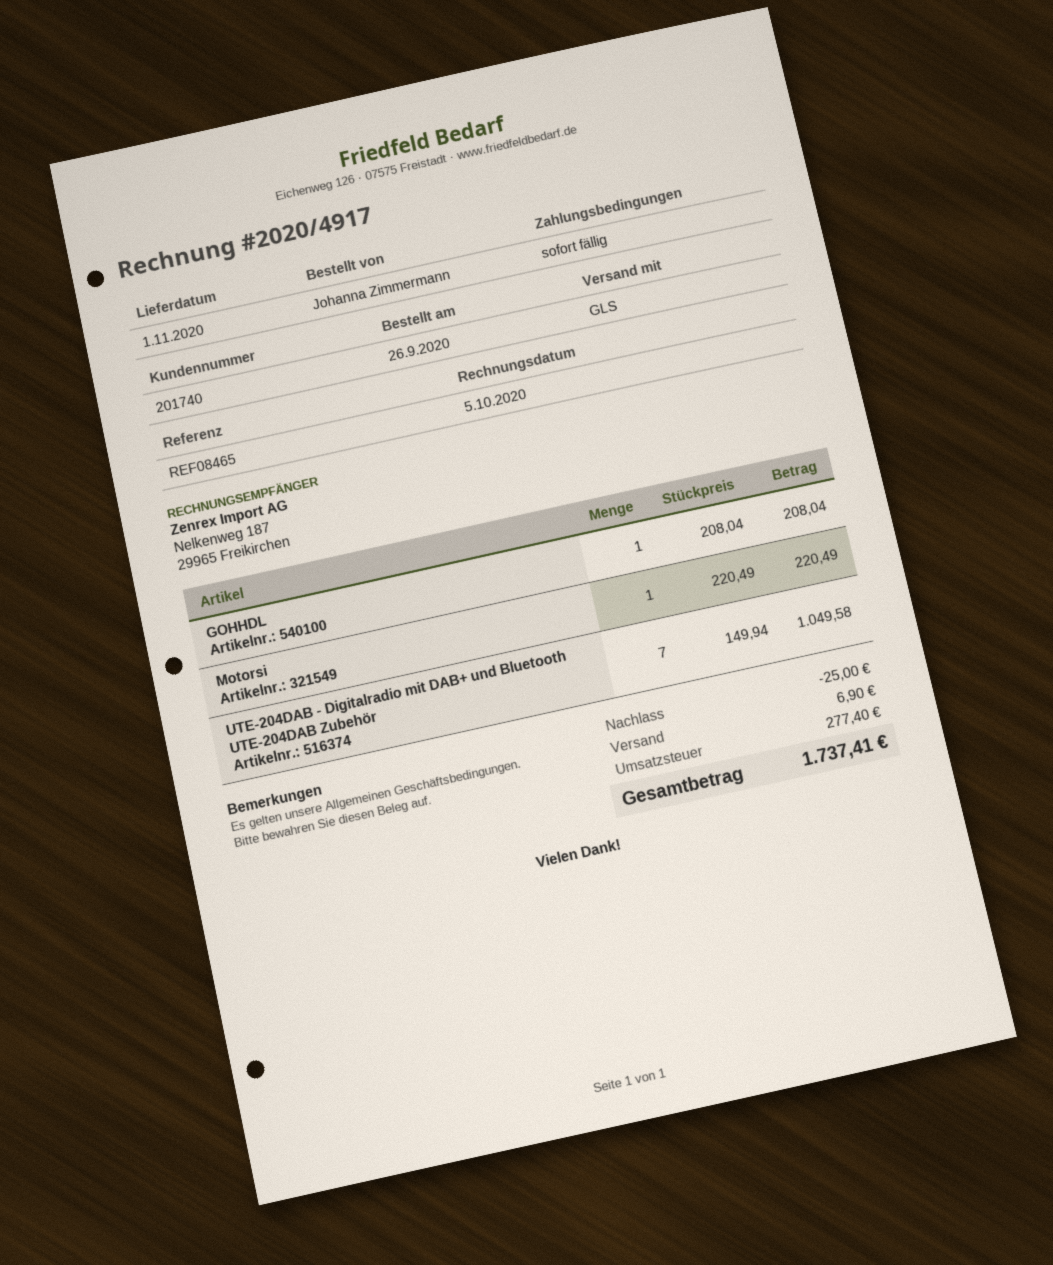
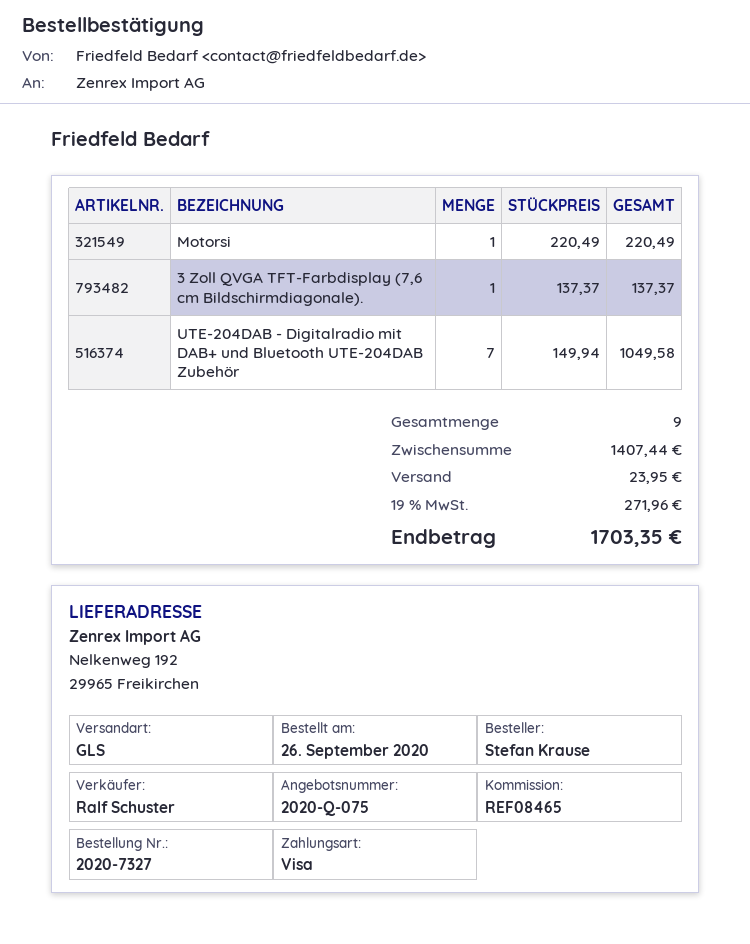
ordered by: Johanna Zimmermann -> Stefan Krause
GOHHDL: 1 x 208.04 = 208.04 -> none
3 Zoll QVGA TFT-Farbdisplay (7,6 cm Bildschirmdiagonale).: none -> 1 x 137.37 = 137.37
discount: 25.00 -> none
shipping: 6.90 -> 23.95
tax: 277.40 -> 271.96
total: 1737.41 -> 1703.35

